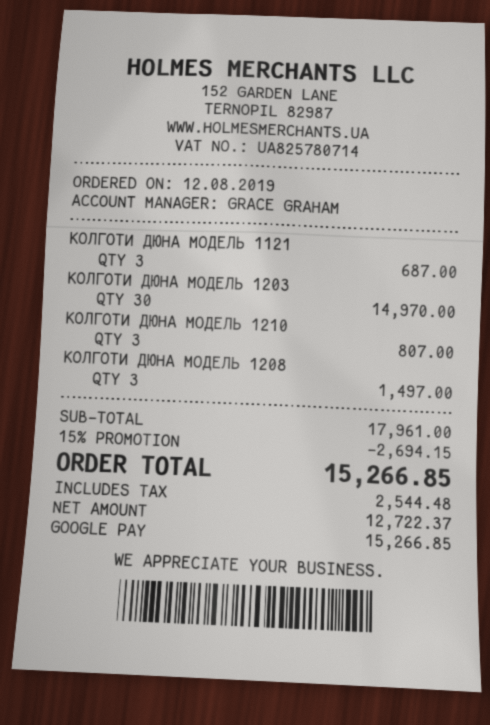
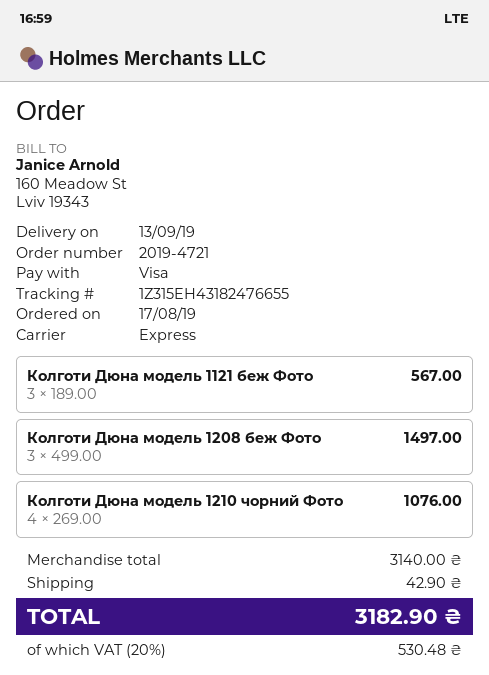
order date: 2019-08-12 -> 2019-08-17
payment method: Google Pay -> Visa
КОЛГОТИ ДЮНА МОДЕЛЬ 1121: 3 for 687.00 -> 3 for 567.00
КОЛГОТИ ДЮНА МОДЕЛЬ 1203: 30 for 14970.00 -> none
КОЛГОТИ ДЮНА МОДЕЛЬ 1210: 3 for 807.00 -> 4 for 1076.00
subtotal: 17961.00 -> 3140.00
discount: 15% = 2694.15 -> none
shipping: none -> 42.90
tax: 2544.48 -> 530.48
total: 15266.85 -> 3182.90

